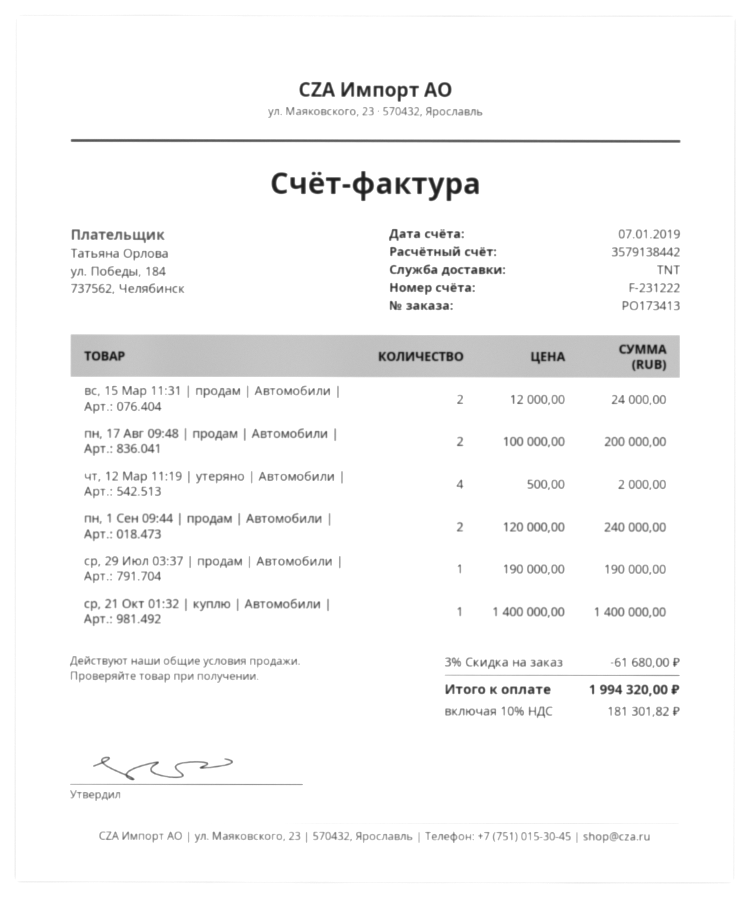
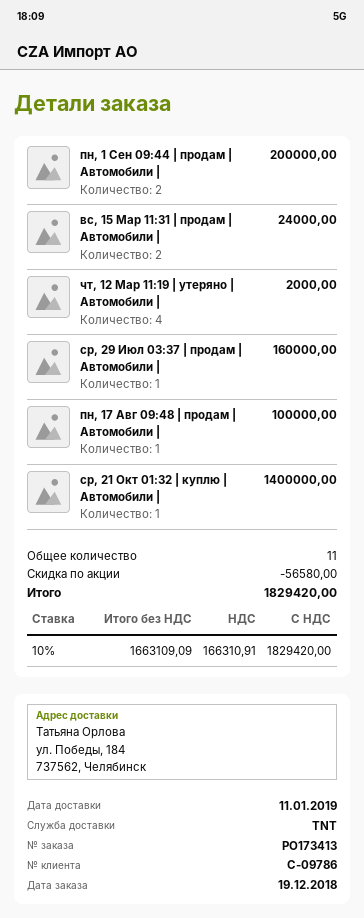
пн, 17 Авг 09:48 | продам | Автомобили |: 2 for 200000.00 -> 1 for 100000.00
пн, 1 Сен 09:44 | продам | Автомобили |: 2 for 240000.00 -> 2 for 200000.00
ср, 29 Июл 03:37 | продам | Автомобили |: 1 for 190000.00 -> 1 for 160000.00
discount: 61680.00 -> 56580.00
tax: 10% = 181301.82 -> 10% = 166310.91
total: 1994320.00 -> 1829420.00

